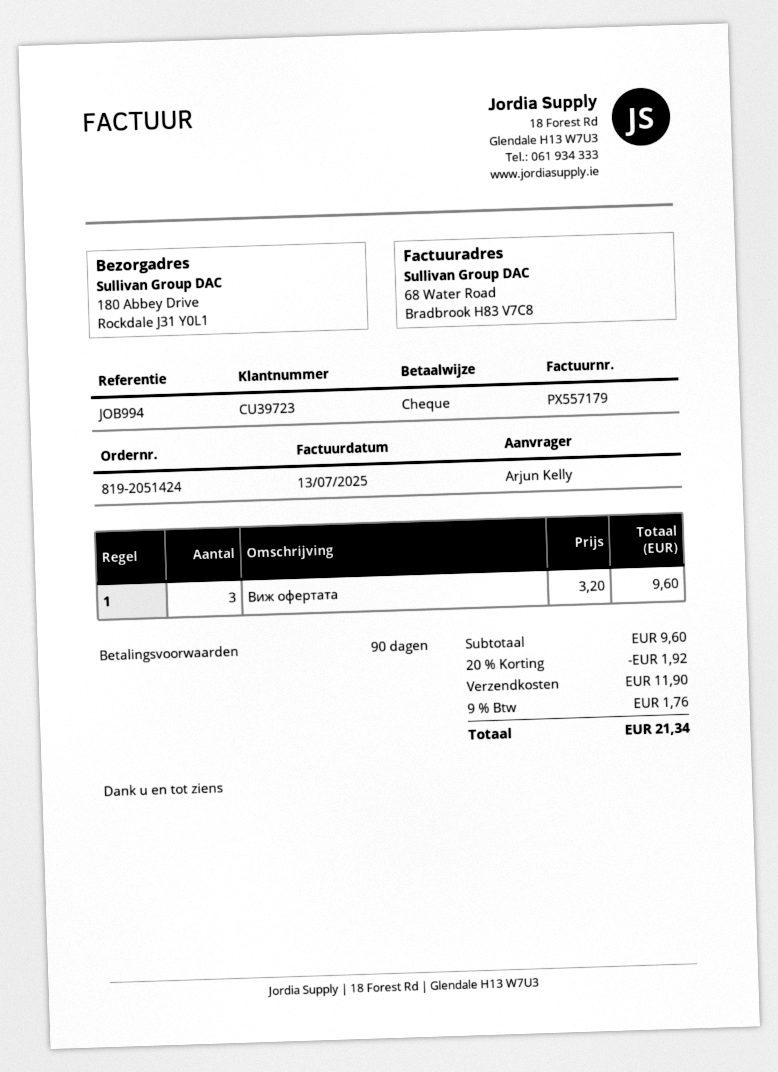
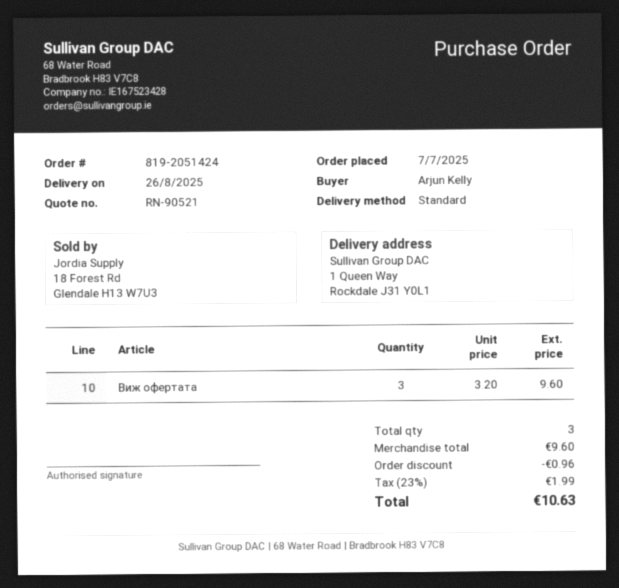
ship to: 180 Abbey Drive, Rockdale J31 Y0L1 -> 1 Queen Way, Rockdale J31 Y0L1
discount: 1.92 -> 0.96
shipping: 11.90 -> none
tax: 9% = 1.76 -> 23% = 1.99
total: 21.34 -> 10.63

